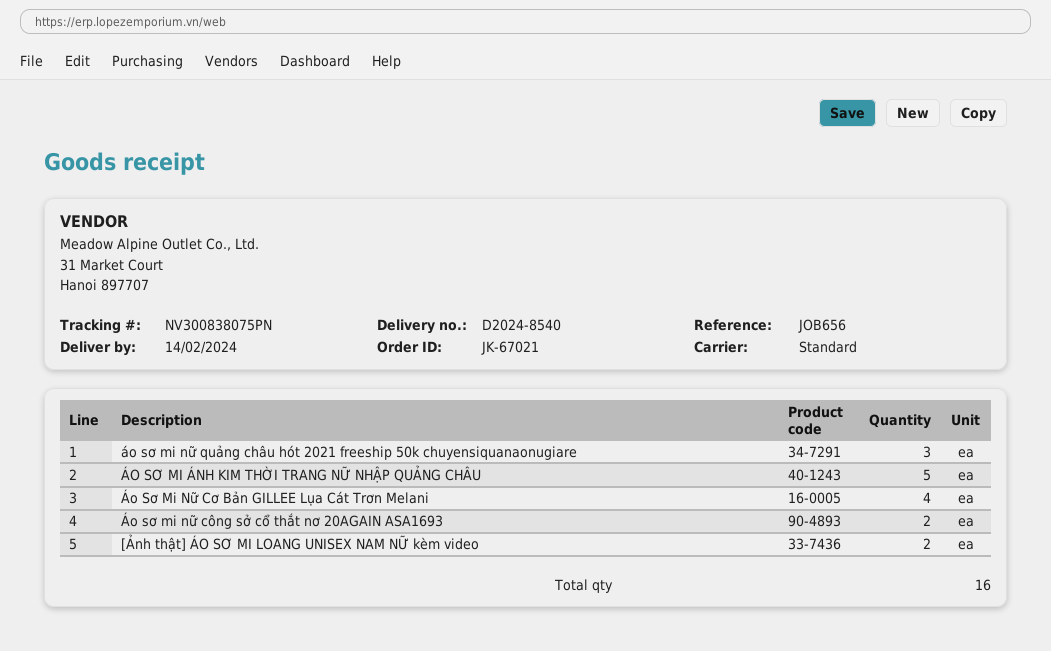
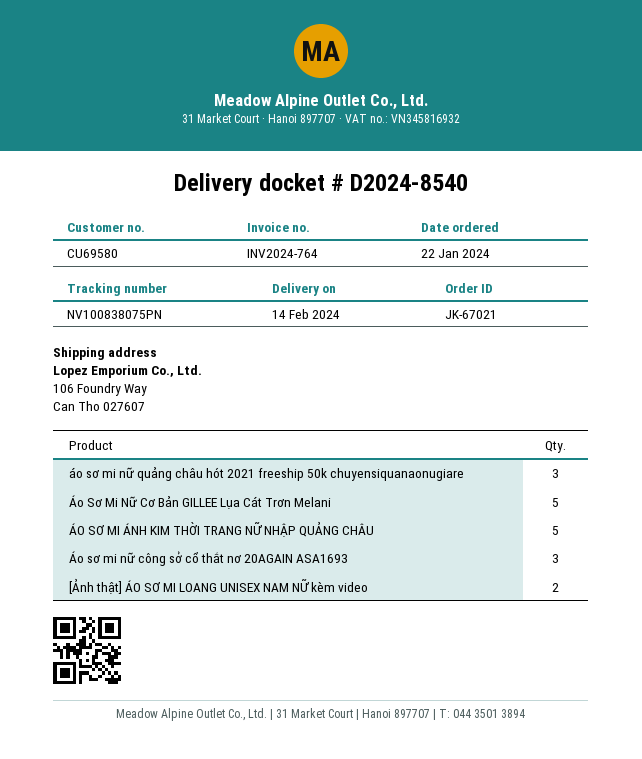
tracking number: NV300838075PN -> NV100838075PN
Áo Sơ Mi Nữ Cơ Bản GILLEE Lụa Cát Trơn Melani: 4 -> 5
Áo sơ mi nữ công sở cổ thắt nơ 20AGAIN ASA1693: 2 -> 3

